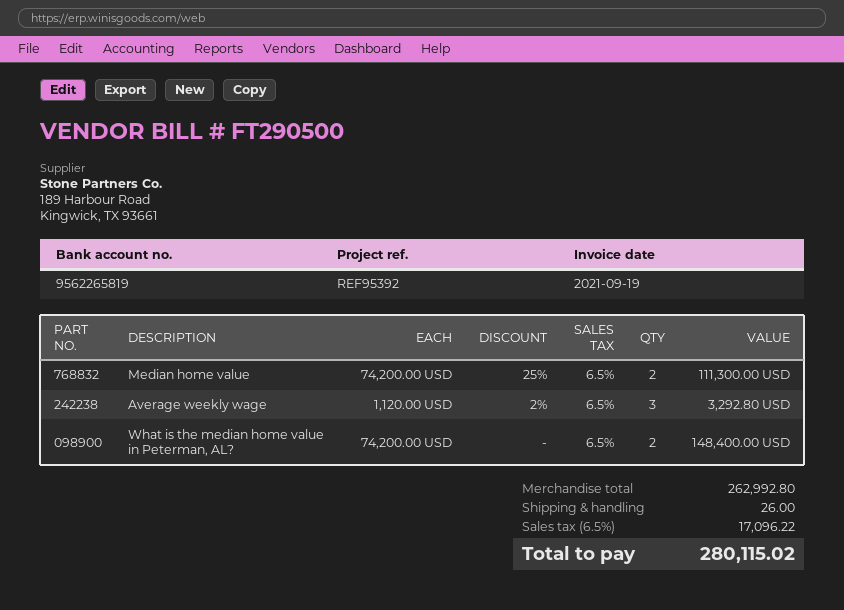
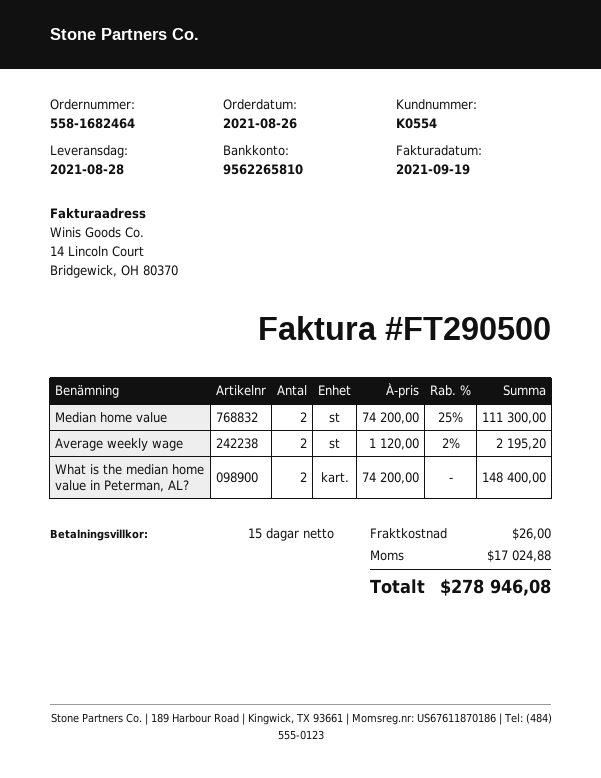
bank account: 9562265819 -> 9562265810
Average weekly wage: 3 x 1120.00 - 2% = 3292.80 -> 2 x 1120.00 - 2% = 2195.20
tax: 17096.22 -> 17024.88
total: 280115.02 -> 278946.08

